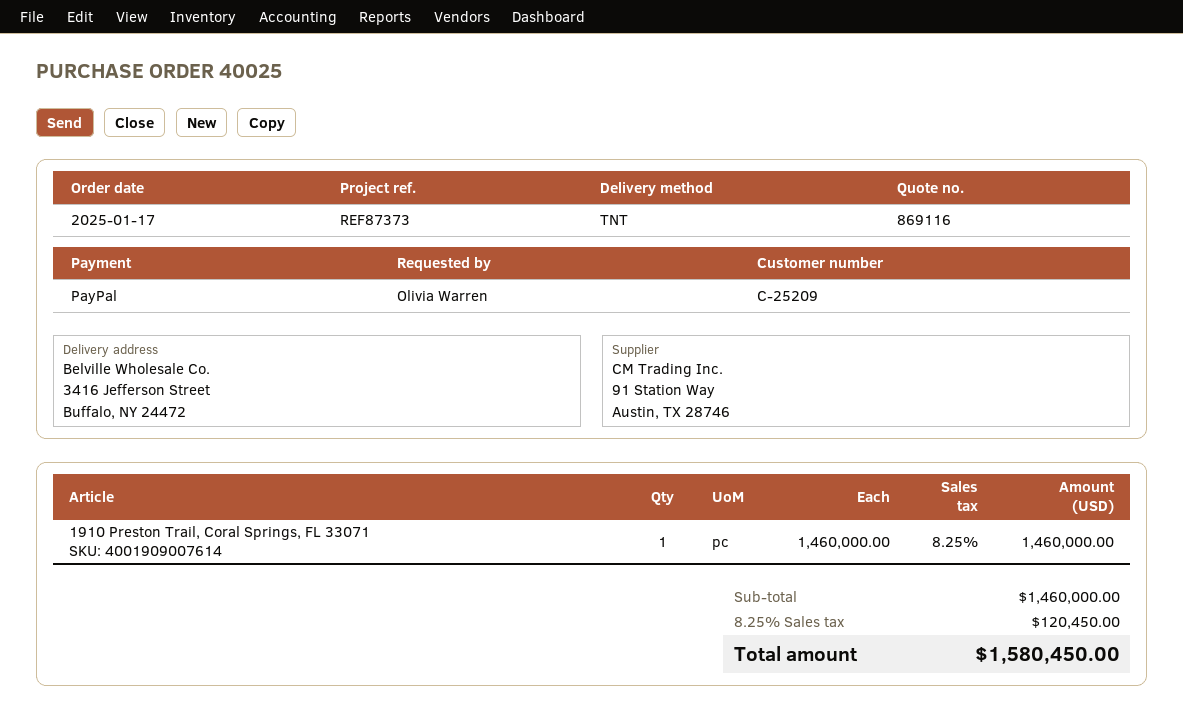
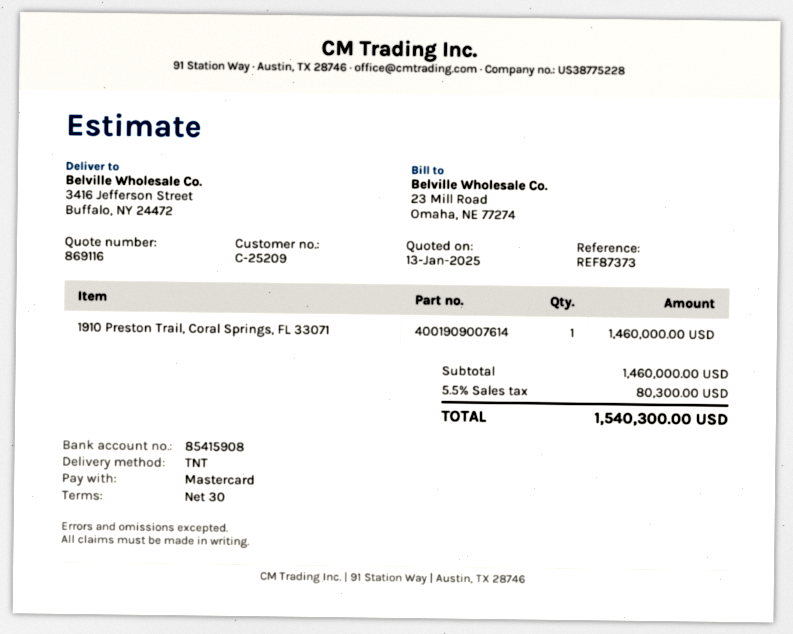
payment method: PayPal -> Mastercard
tax: 8.25% = 120450.00 -> 5.5% = 80300.00
total: 1580450.00 -> 1540300.00

